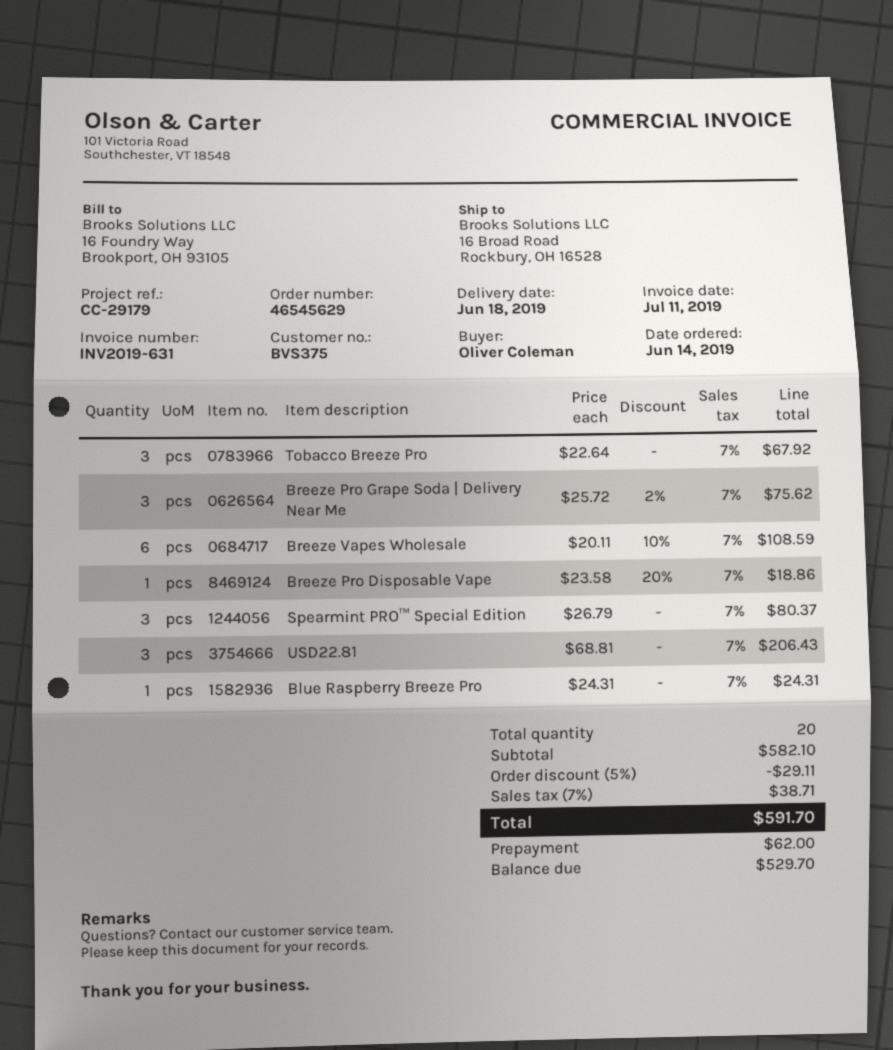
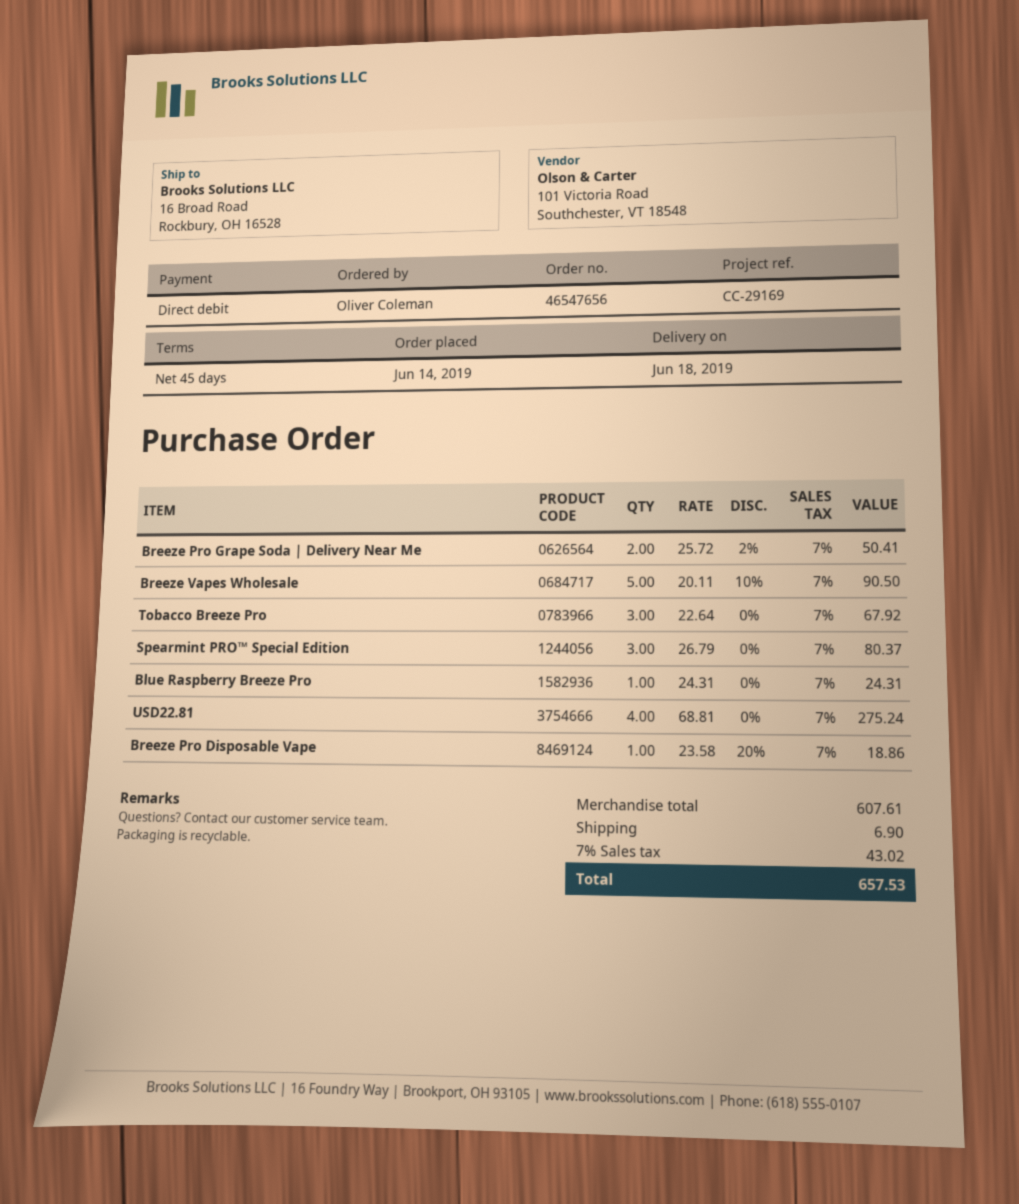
order number: 46545629 -> 46547656
reference: CC-29179 -> CC-29169
Breeze Pro Grape Soda | Delivery Near Me: 3 x 25.72 - 2% = 75.62 -> 2 x 25.72 - 2% = 50.41
Breeze Vapes Wholesale: 6 x 20.11 - 10% = 108.59 -> 5 x 20.11 - 10% = 90.50
USD22.81: 3 x 68.81 = 206.43 -> 4 x 68.81 = 275.24
subtotal: 582.10 -> 607.61
discount: 5% = 29.11 -> none
shipping: none -> 6.90
tax: 7% = 38.71 -> 7% = 43.02
total: 591.70 -> 657.53

